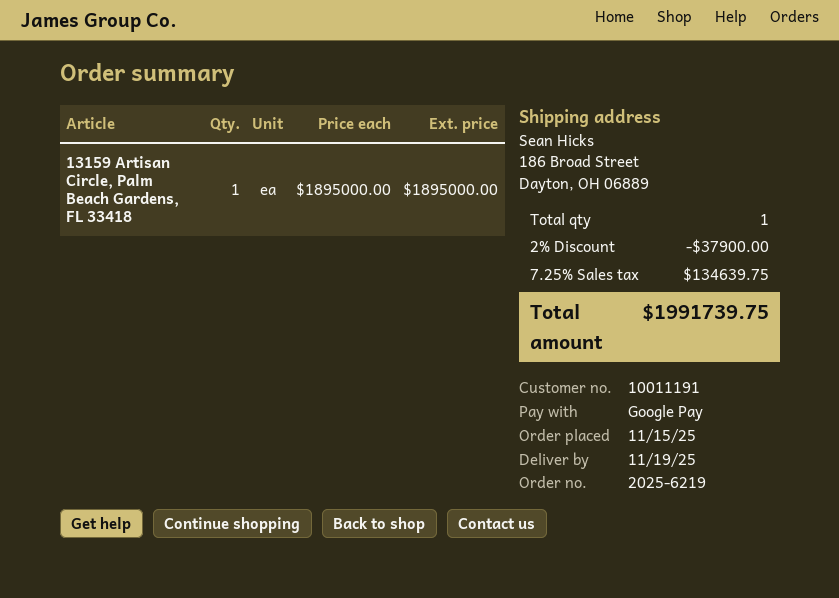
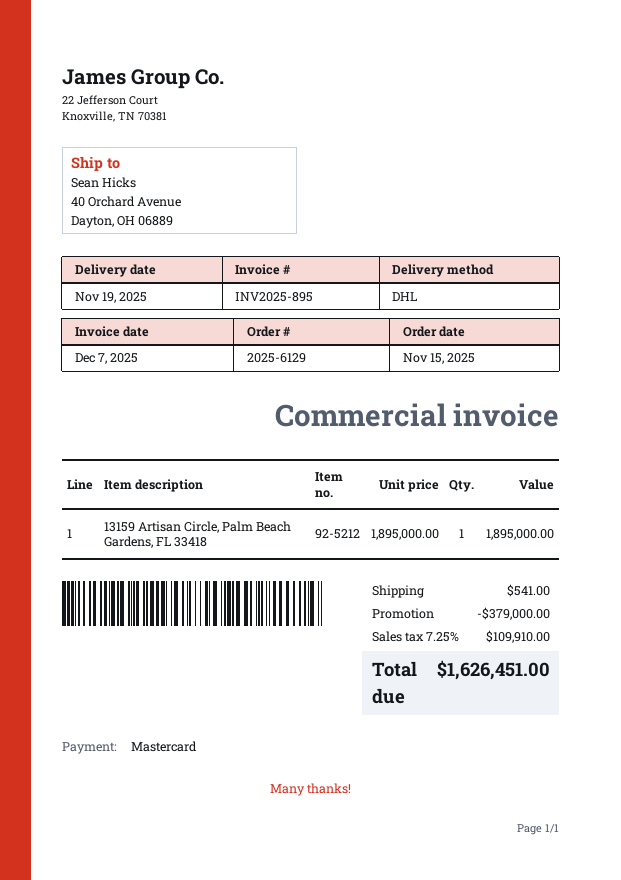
order number: 2025-6219 -> 2025-6129
payment method: Google Pay -> Mastercard
ship to: 186 Broad Street, Dayton, OH 06889 -> 40 Orchard Avenue, Dayton, OH 06889
discount: 37900.00 -> 379000.00
shipping: none -> 541.00
tax: 7.25% = 134639.75 -> 7.25% = 109910.00
total: 1991739.75 -> 1626451.00

